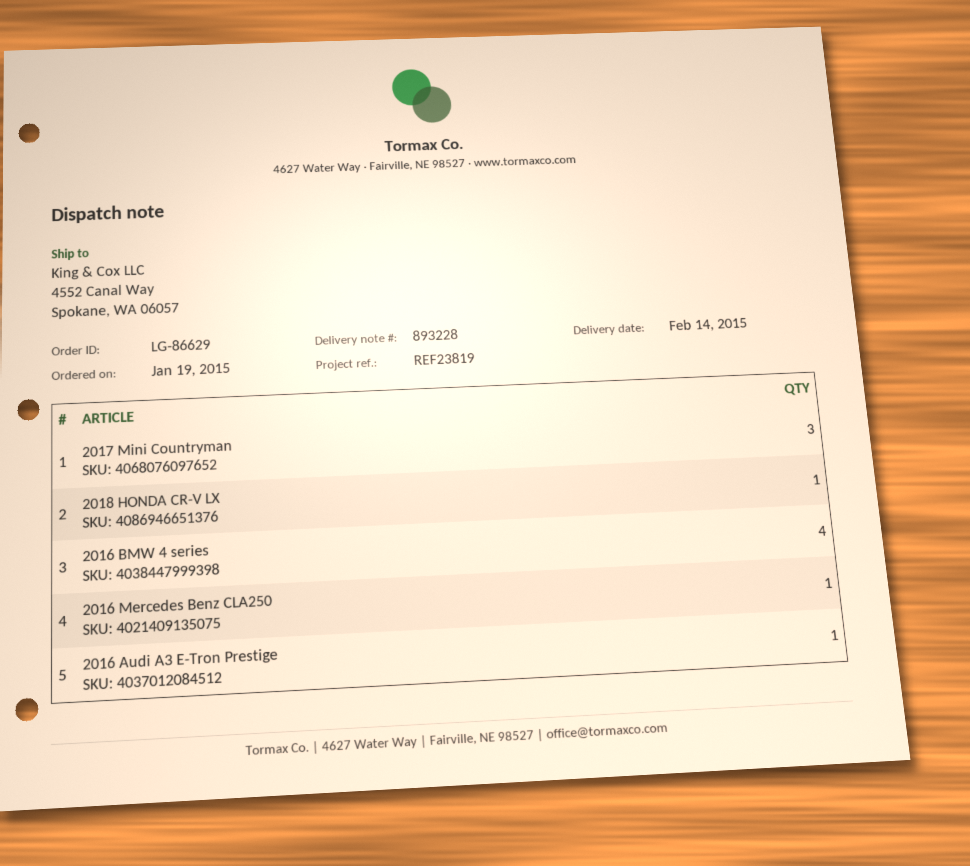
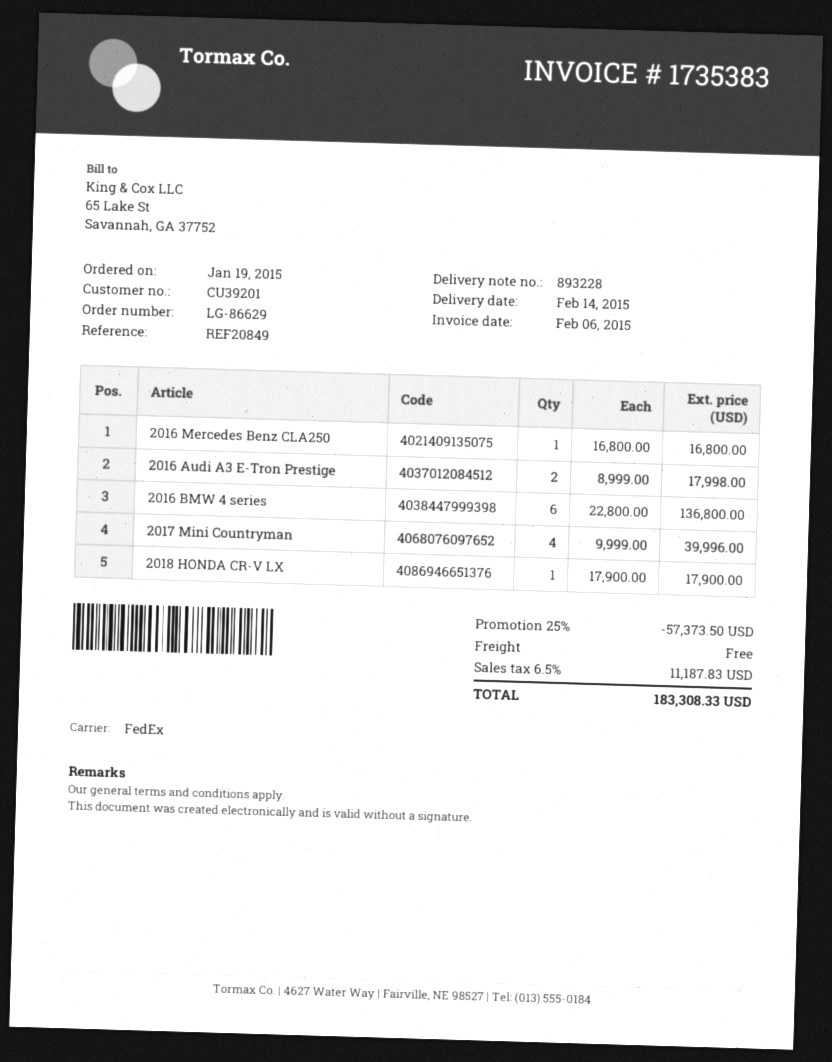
reference: REF23819 -> REF20849
2017 Mini Countryman: 3 -> 4
2016 BMW 4 series: 4 -> 6
2016 Audi A3 E-Tron Prestige: 1 -> 2

